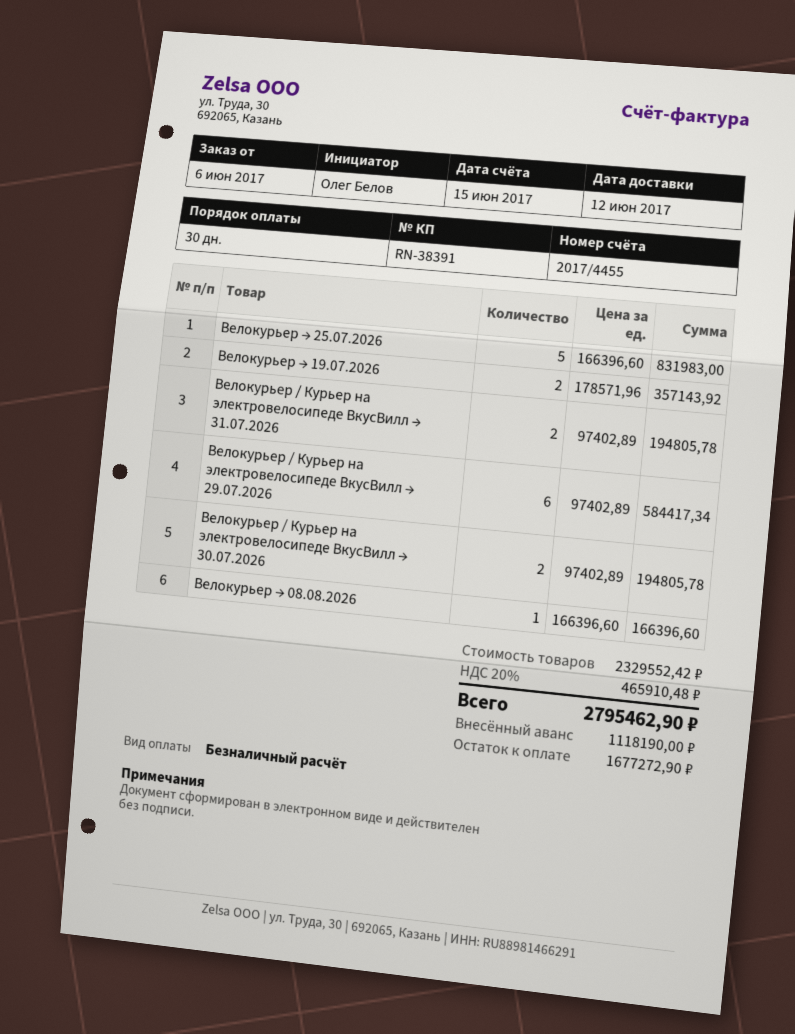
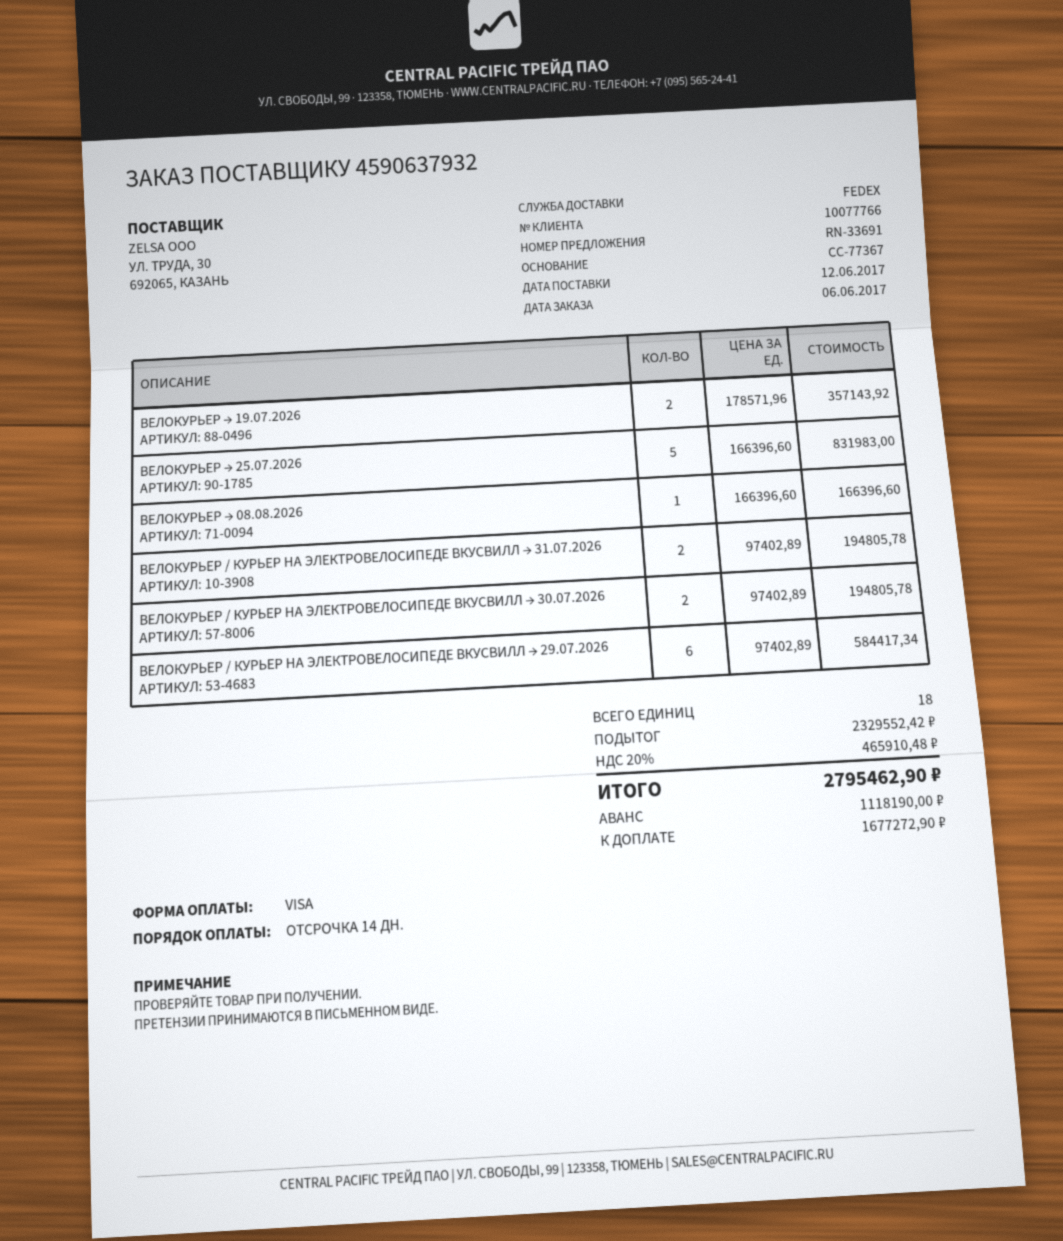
quote number: RN-38391 -> RN-33691
payment terms: 30 days -> 14 days
payment method: bank transfer -> Visa

